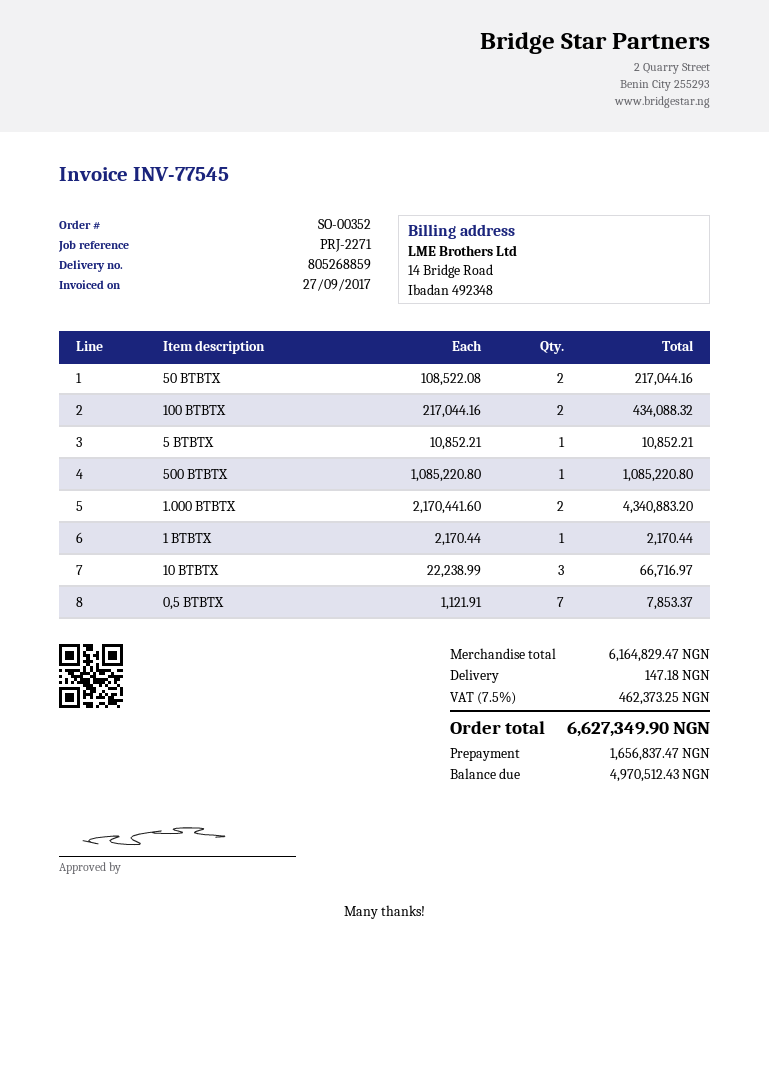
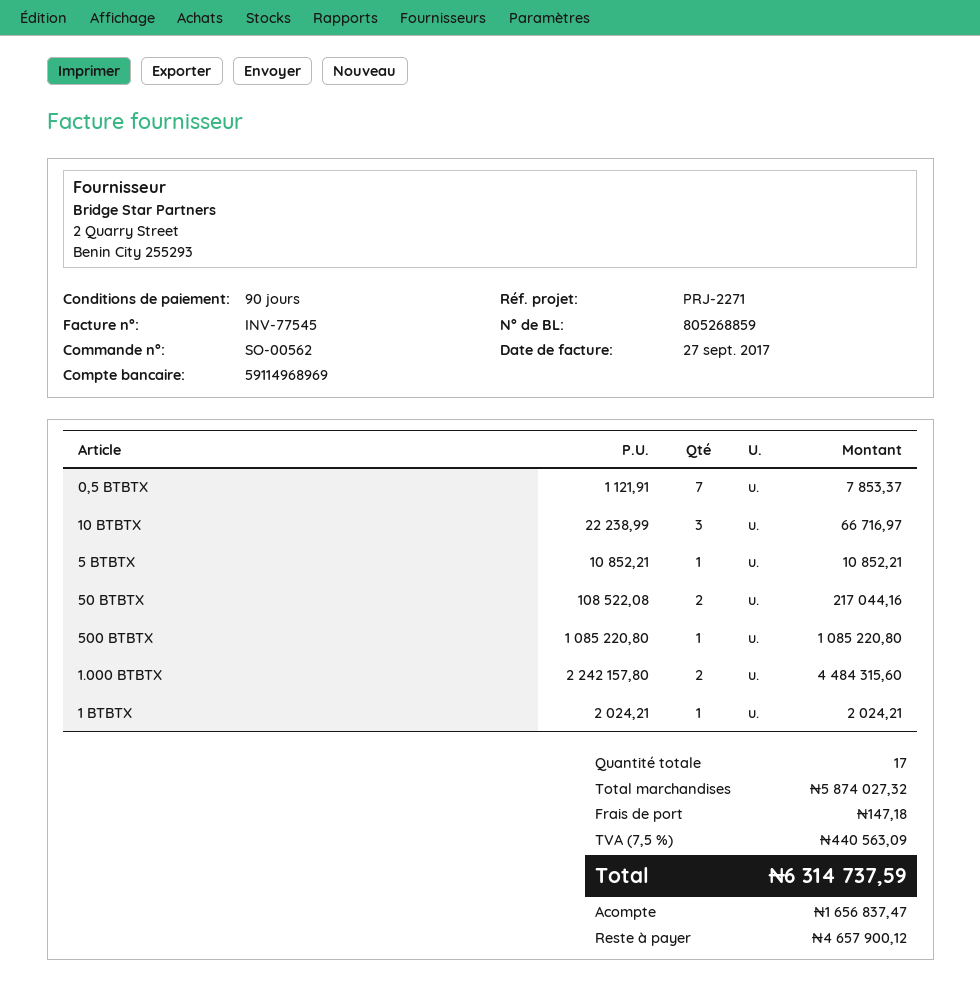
order number: SO-00352 -> SO-00562
100 BTBTX: 2 x 217044.16 = 434088.32 -> none
1.000 BTBTX: 2 x 2170441.60 = 4340883.20 -> 2 x 2242157.80 = 4484315.60
1 BTBTX: 1 x 2170.44 = 2170.44 -> 1 x 2024.21 = 2024.21
subtotal: 6164829.47 -> 5874027.32
tax: 7.5% = 462373.25 -> 7.5% = 440563.09
total: 6627349.90 -> 6314737.59
balance: 4970512.43 -> 4657900.12

